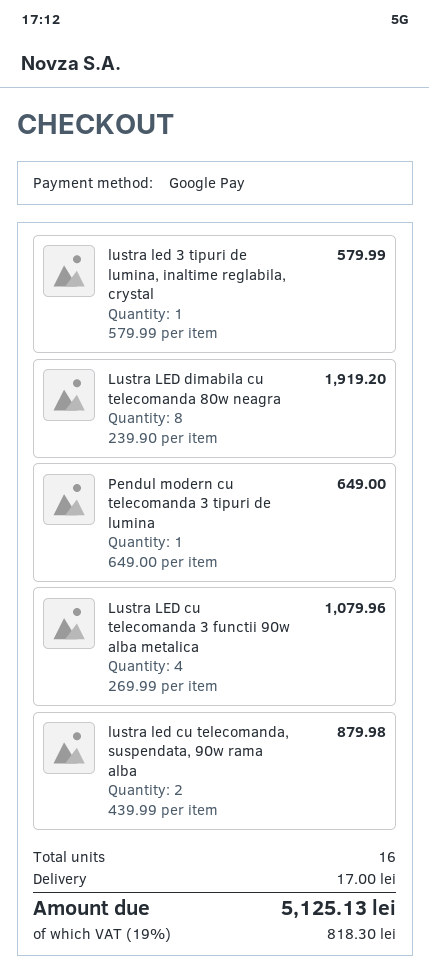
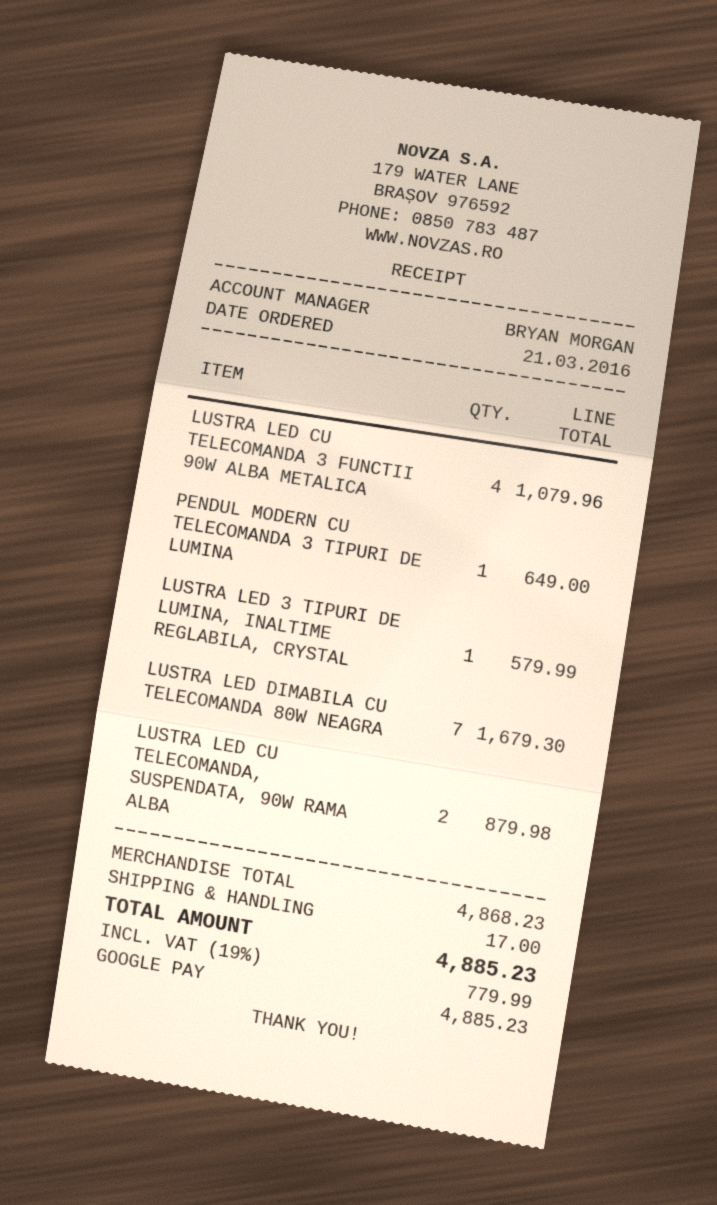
Lustra LED dimabila cu telecomanda 80w neagra: 8 for 1919.20 -> 7 for 1679.30
tax: 19% = 818.30 -> 19% = 779.99
total: 5125.13 -> 4885.23

